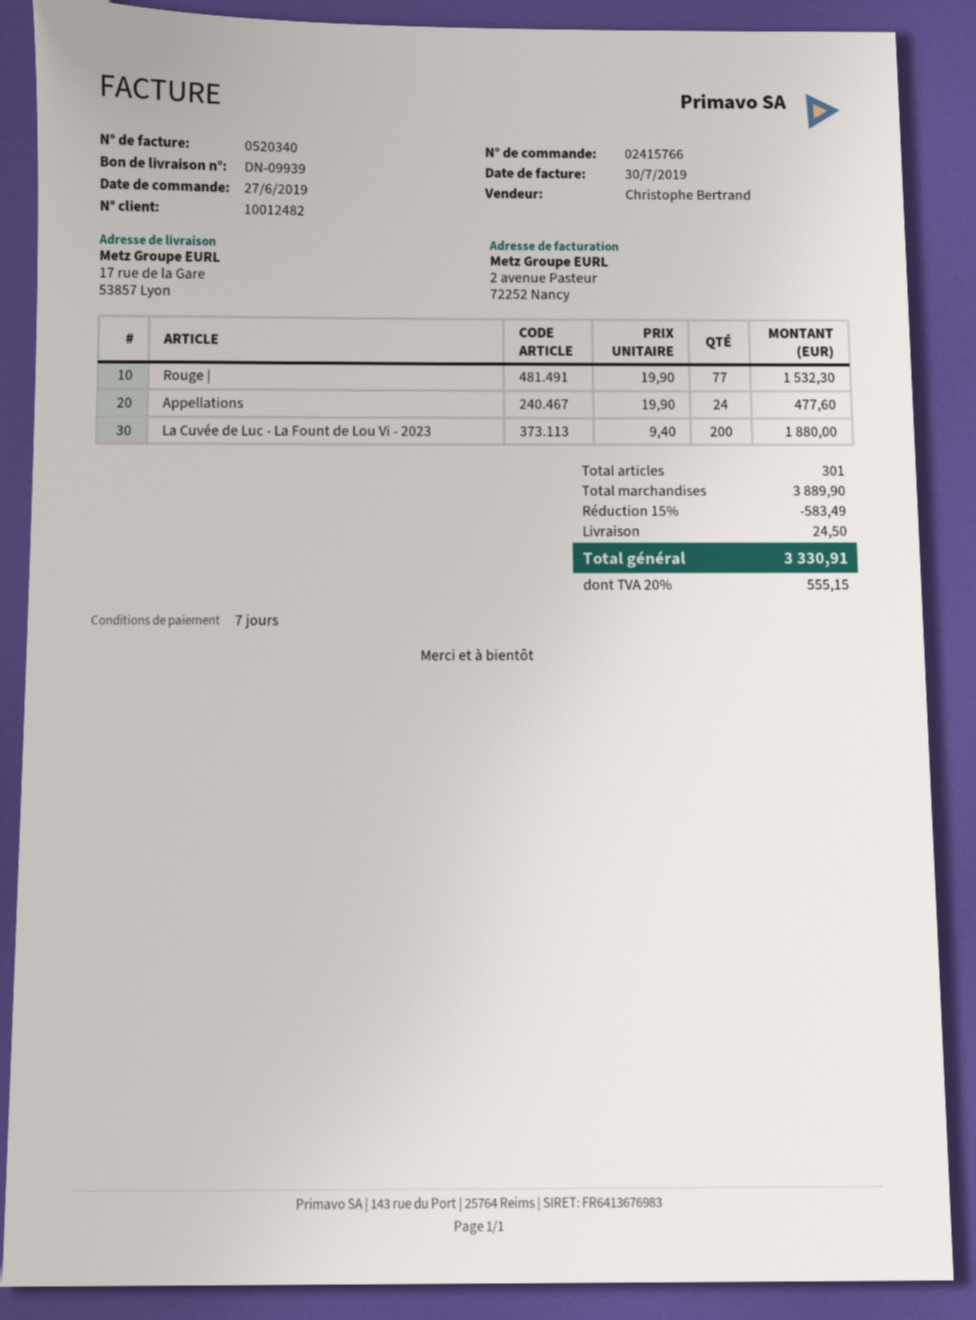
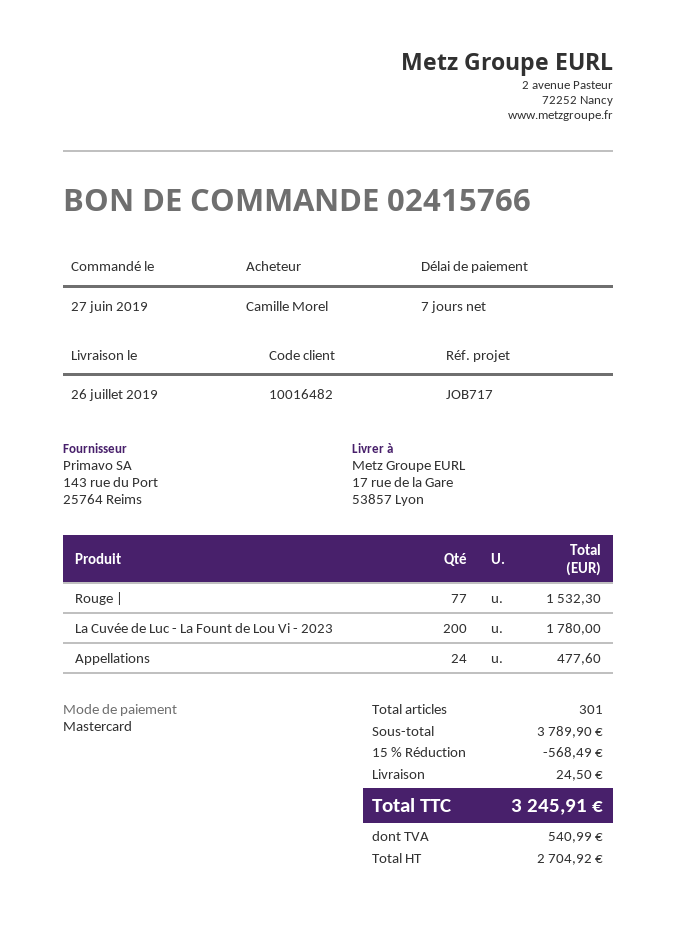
customer number: 10012482 -> 10016482
La Cuvée de Luc - La Fount de Lou Vi - 2023: 200 for 1880.00 -> 200 for 1780.00
subtotal: 3889.90 -> 3789.90
discount: 15% = 583.49 -> 15% = 568.49
tax: 555.15 -> 540.99
total: 3330.91 -> 3245.91

